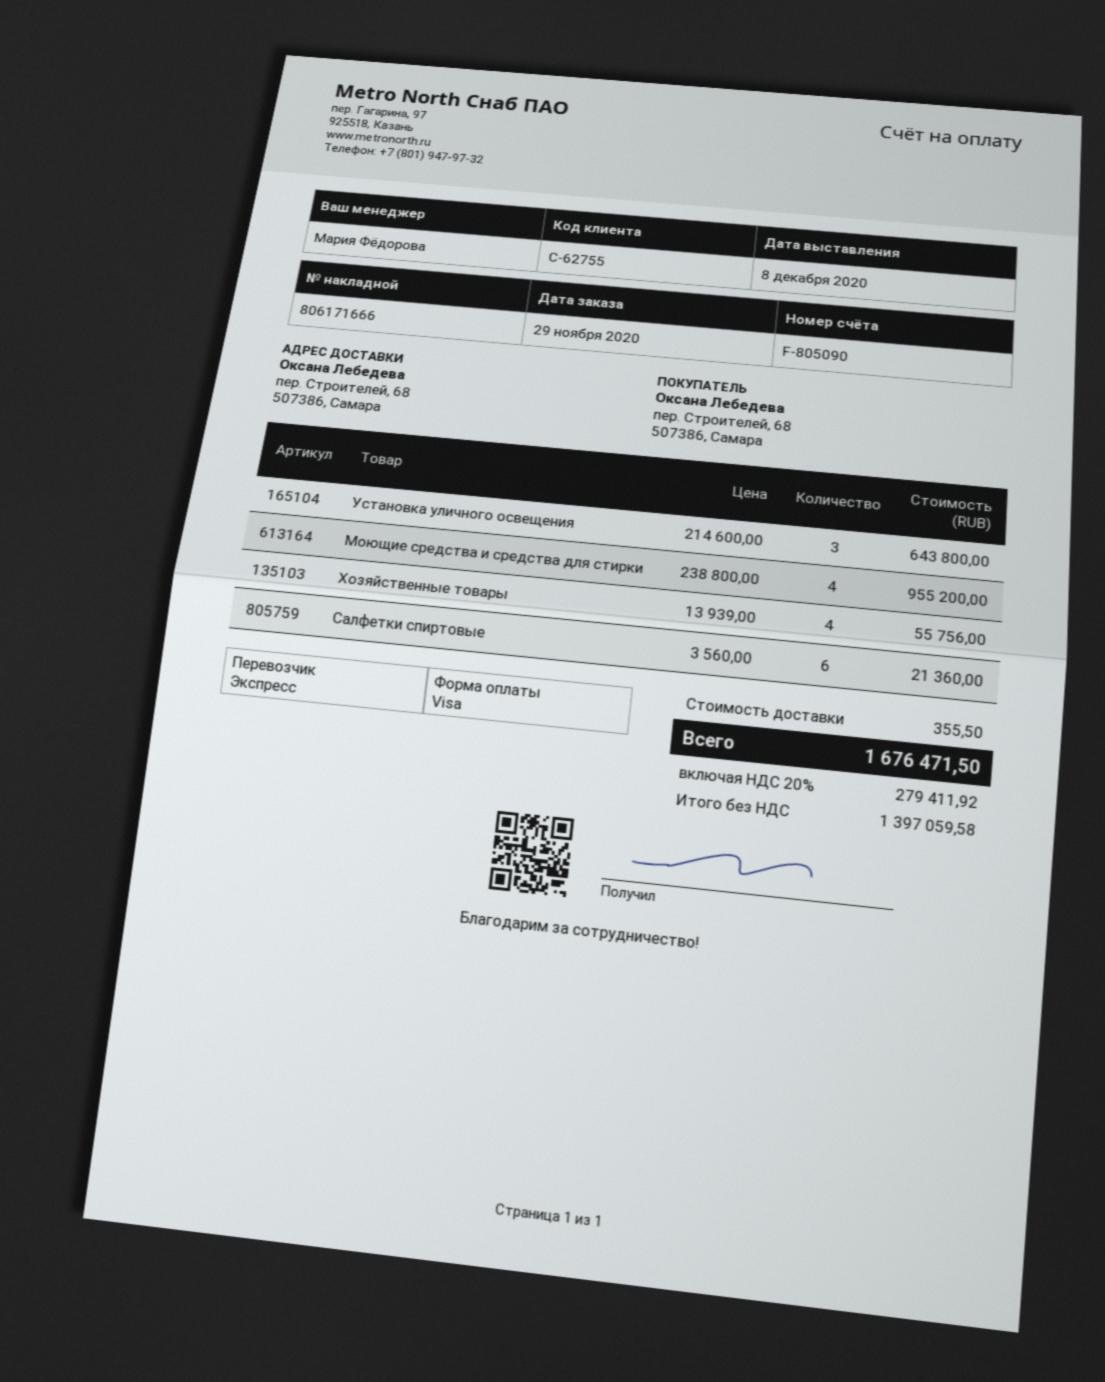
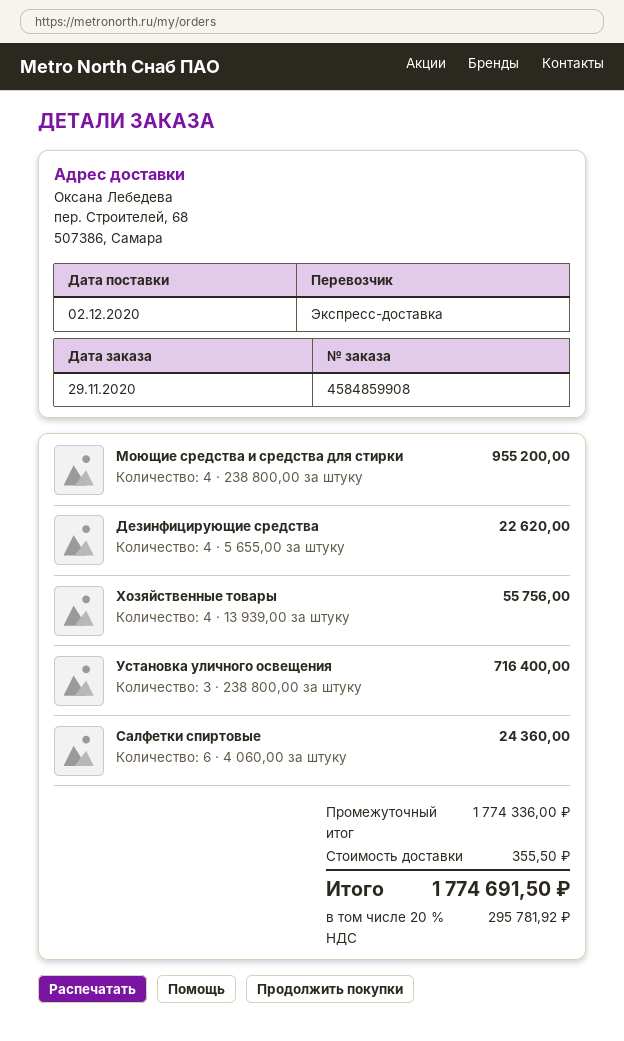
Установка уличного освещения: 3 x 214600.00 = 643800.00 -> 3 x 238800.00 = 716400.00
Салфетки спиртовые: 6 x 3560.00 = 21360.00 -> 6 x 4060.00 = 24360.00
Дезинфицирующие средства: none -> 4 x 5655.00 = 22620.00
tax: 20% = 279411.92 -> 20% = 295781.92
total: 1676471.50 -> 1774691.50

